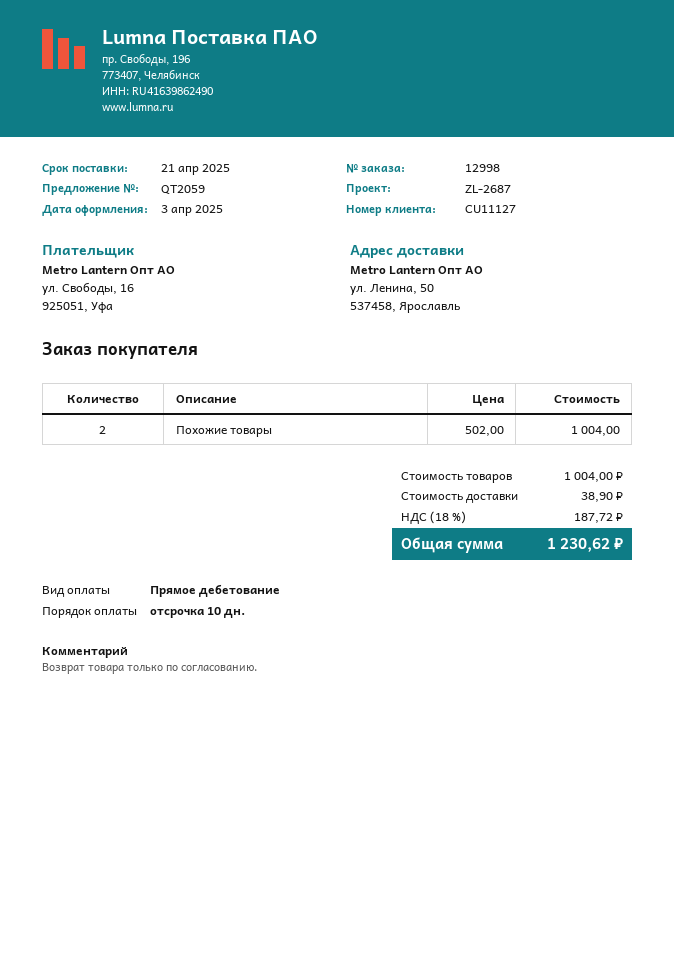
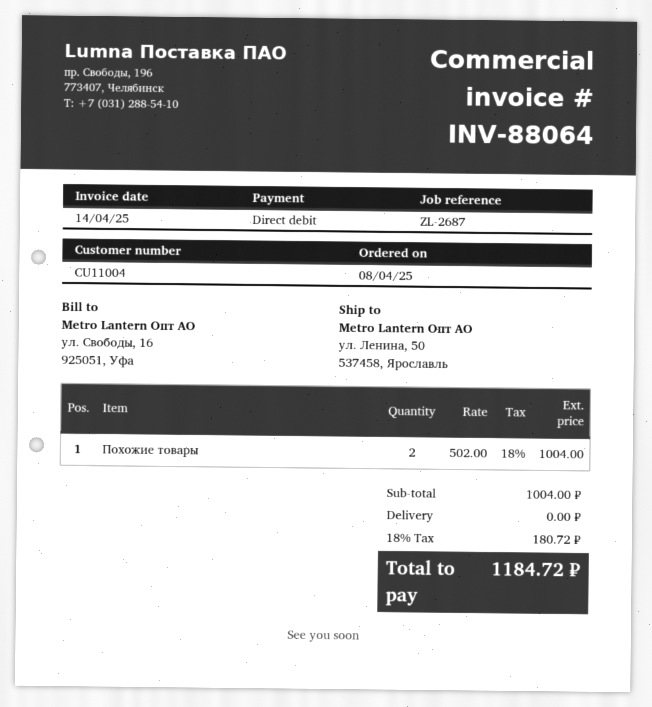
order date: 2025-04-03 -> 2025-04-08
customer number: CU11127 -> CU11004
shipping: 38.90 -> 0.00
tax: 18% = 187.72 -> 18% = 180.72
total: 1230.62 -> 1184.72

